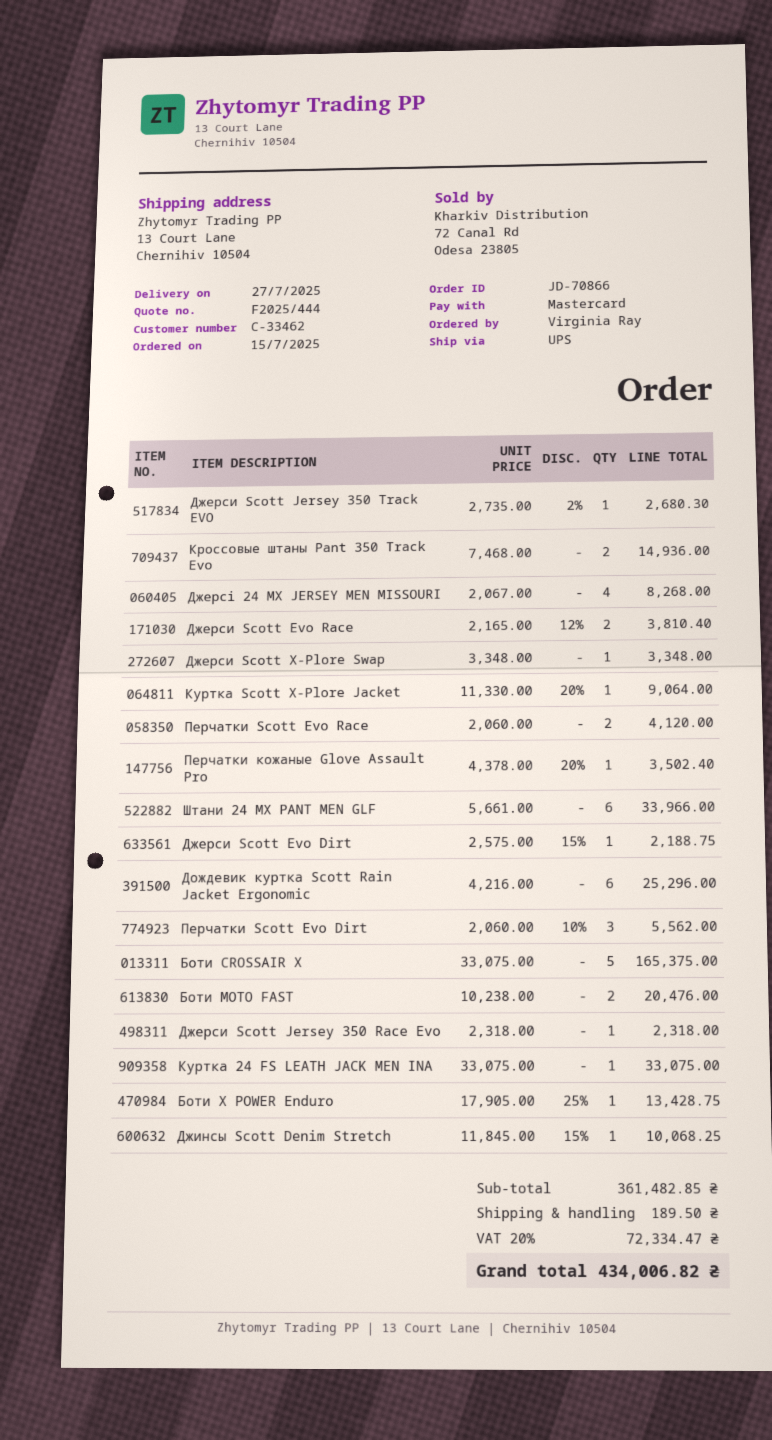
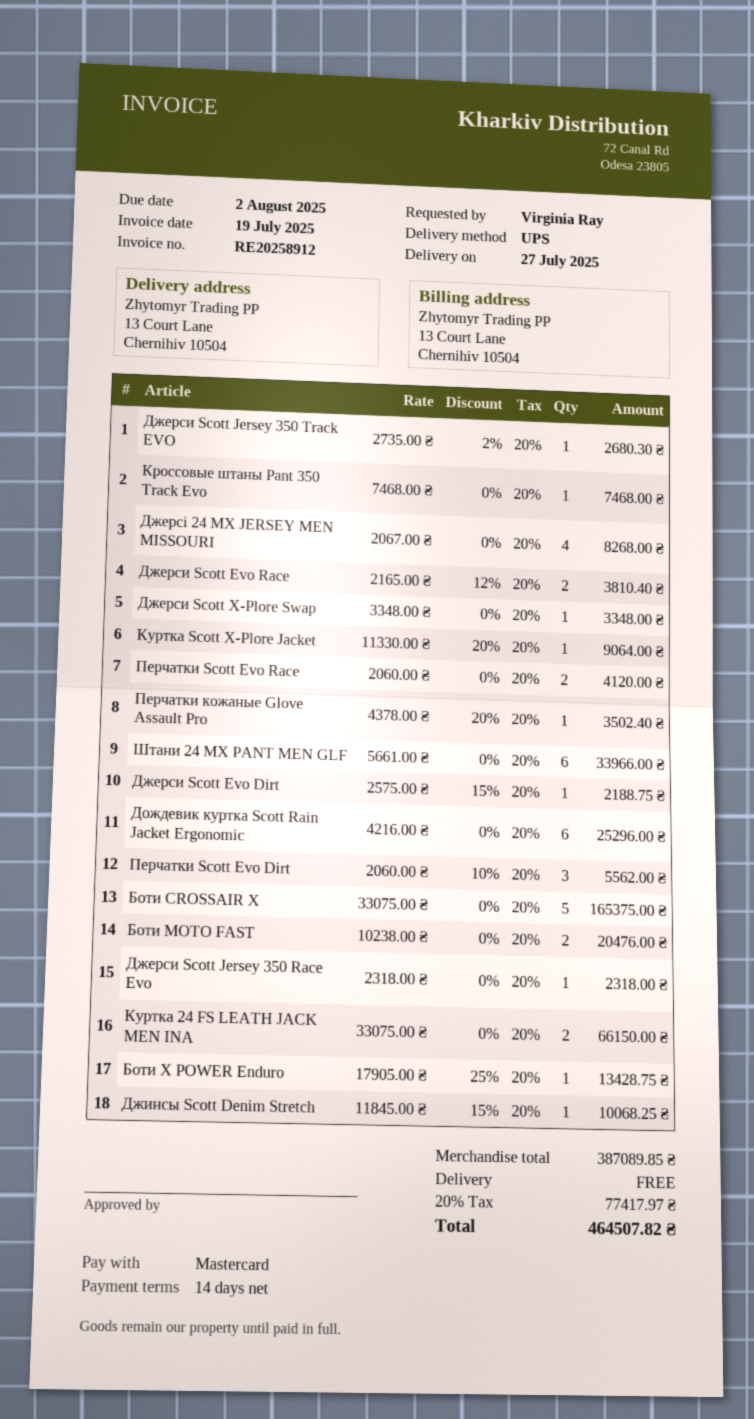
Кроссовые штаны Pant 350 Track Evo: 2 x 7468.00 = 14936.00 -> 1 x 7468.00 = 7468.00
Куртка 24 FS LEATH JACK MEN INA: 1 x 33075.00 = 33075.00 -> 2 x 33075.00 = 66150.00
subtotal: 361482.85 -> 387089.85
shipping: 189.50 -> 0.00
tax: 20% = 72334.47 -> 20% = 77417.97
total: 434006.82 -> 464507.82

